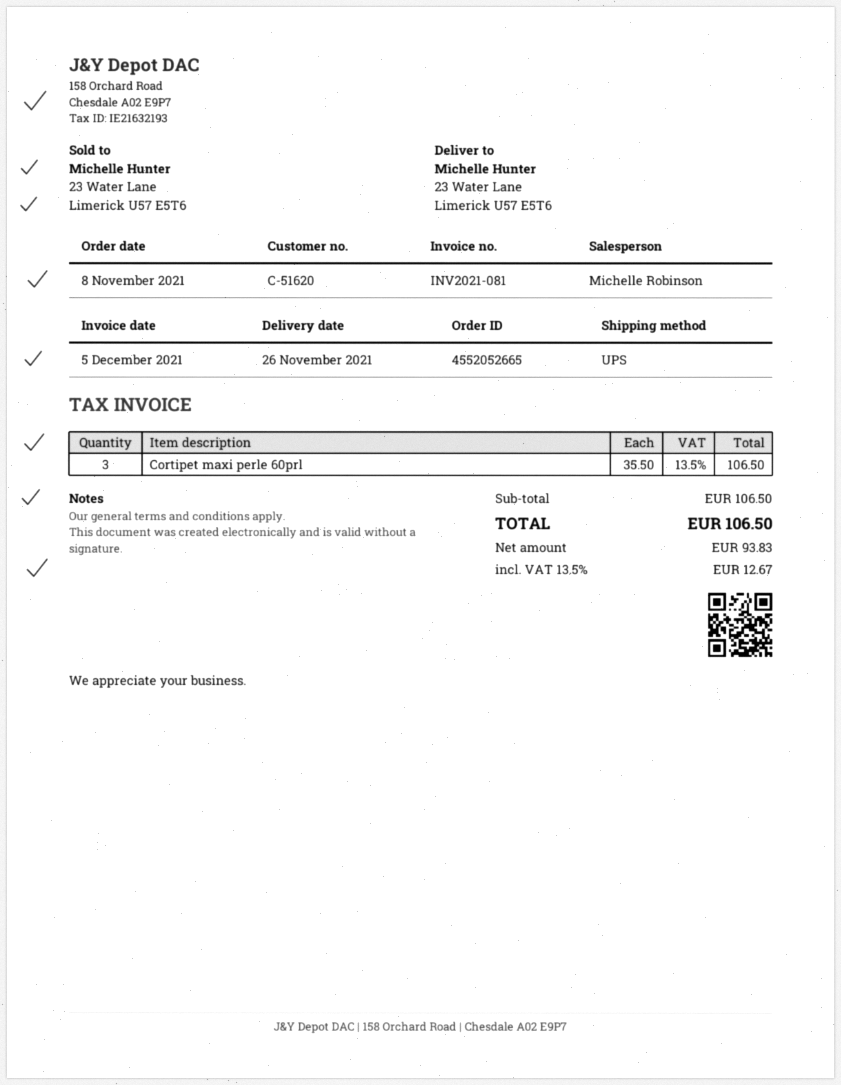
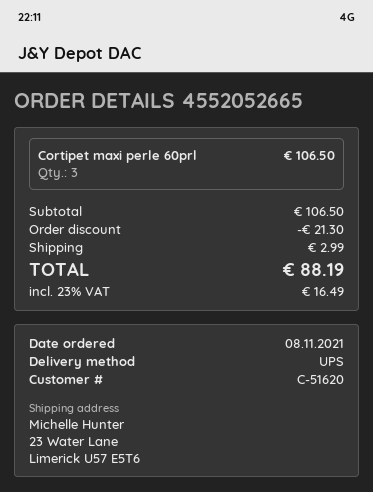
discount: none -> 21.30
shipping: none -> 2.99
tax: 13.5% = 12.67 -> 23% = 16.49
total: 106.50 -> 88.19

